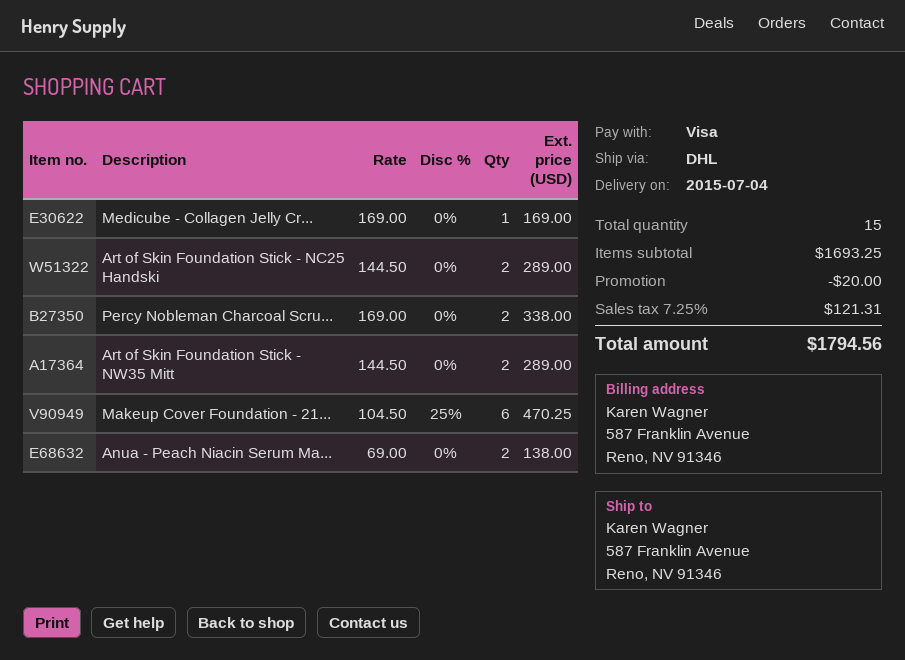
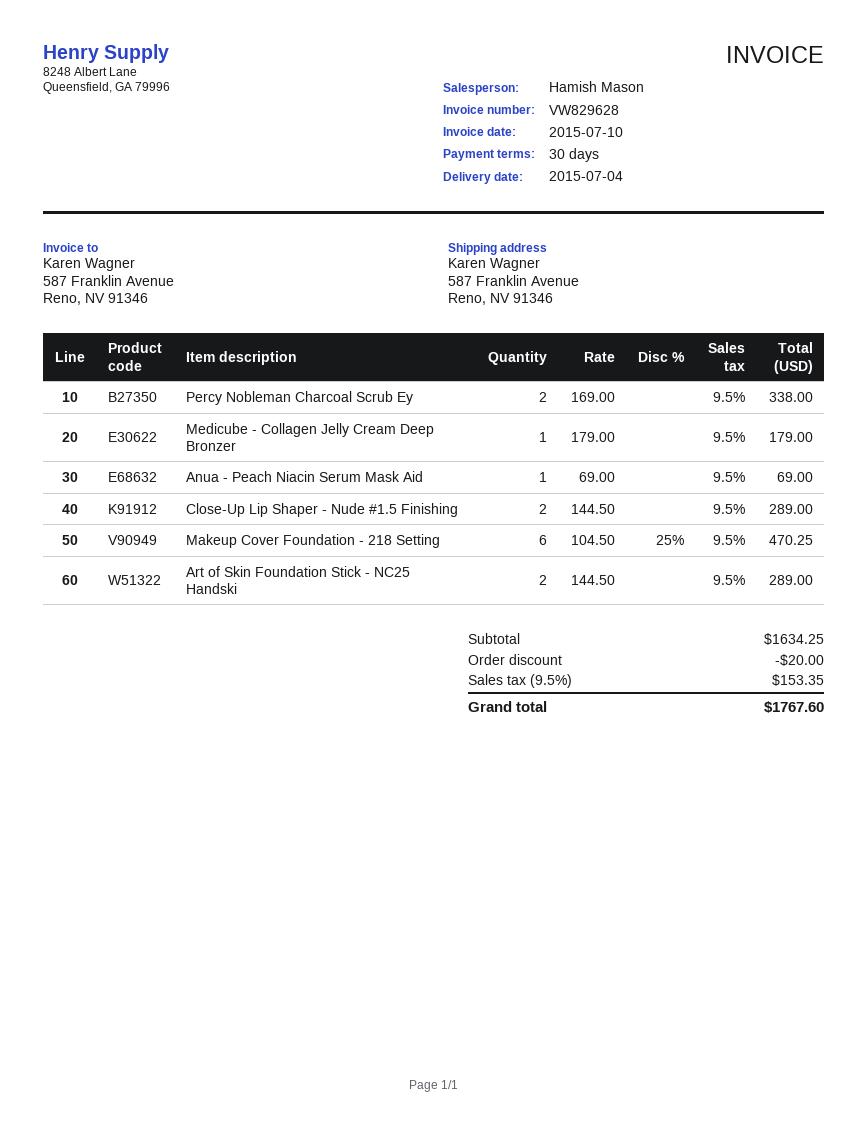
Medicube - Collagen Jelly Cr...: 1 x 169.00 = 169.00 -> 1 x 179.00 = 179.00
Art of Skin Foundation Stick - NW35 Mitt: 2 x 144.50 = 289.00 -> none
Anua - Peach Niacin Serum Ma...: 2 x 69.00 = 138.00 -> 1 x 69.00 = 69.00
Close-Up Lip Shaper - Nude #1.5 Finishing: none -> 2 x 144.50 = 289.00
subtotal: 1693.25 -> 1634.25
tax: 7.25% = 121.31 -> 9.5% = 153.35
total: 1794.56 -> 1767.60

